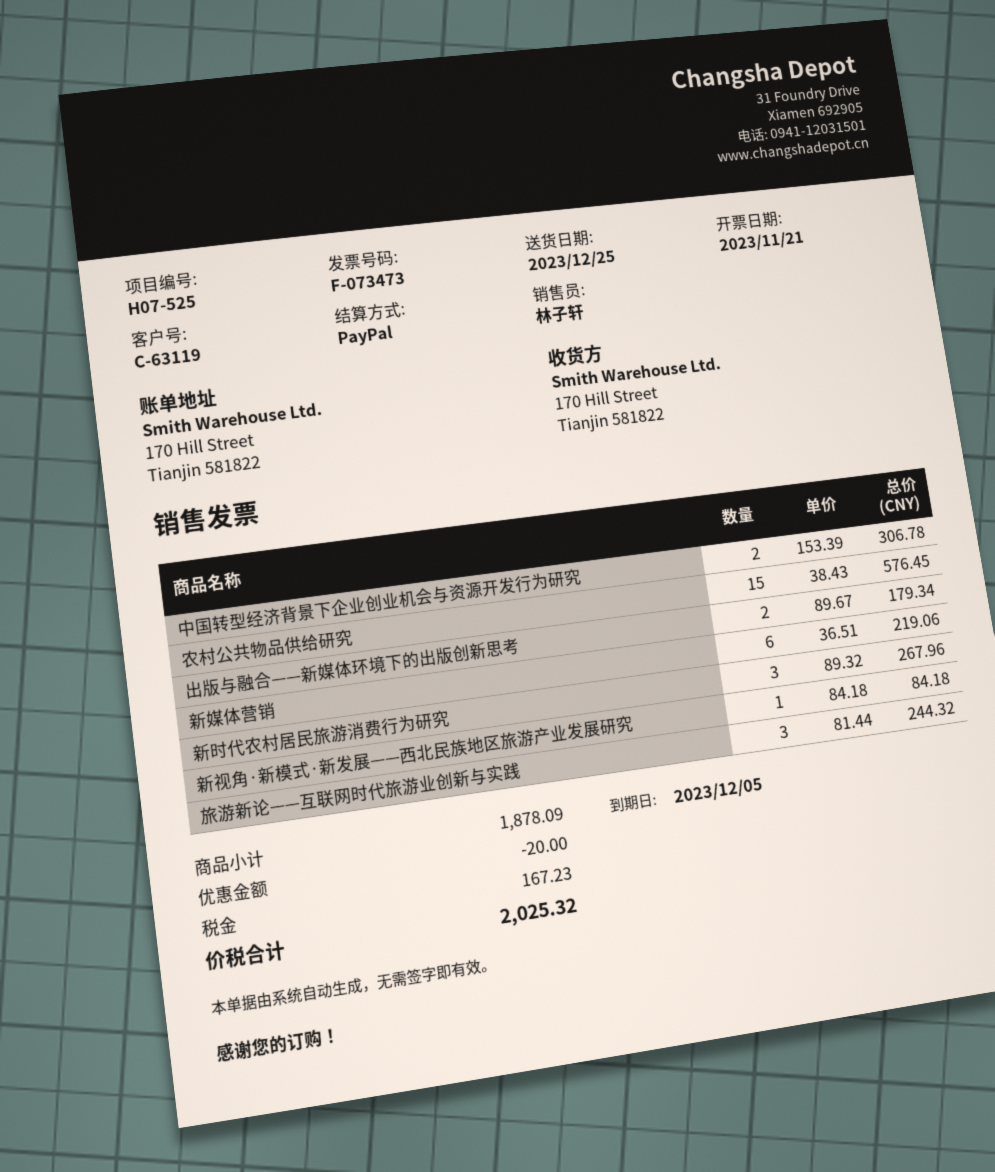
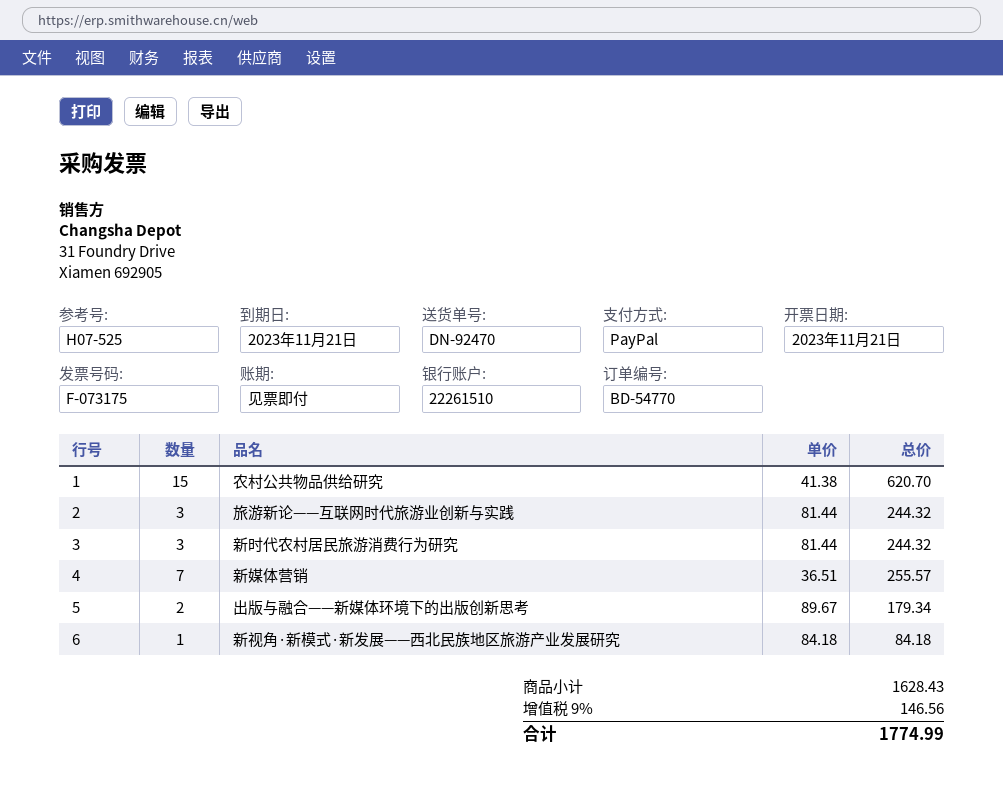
invoice number: F-073473 -> F-073175
due date: 2023-12-05 -> 2023-11-21
中国转型经济背景下企业创业机会与资源开发行为研究: 2 x 153.39 = 306.78 -> none
农村公共物品供给研究: 15 x 38.43 = 576.45 -> 15 x 41.38 = 620.70
新媒体营销: 6 x 36.51 = 219.06 -> 7 x 36.51 = 255.57
新时代农村居民旅游消费行为研究: 3 x 89.32 = 267.96 -> 3 x 81.44 = 244.32
subtotal: 1878.09 -> 1628.43
discount: 20.00 -> none
tax: 167.23 -> 146.56
total: 2025.32 -> 1774.99

